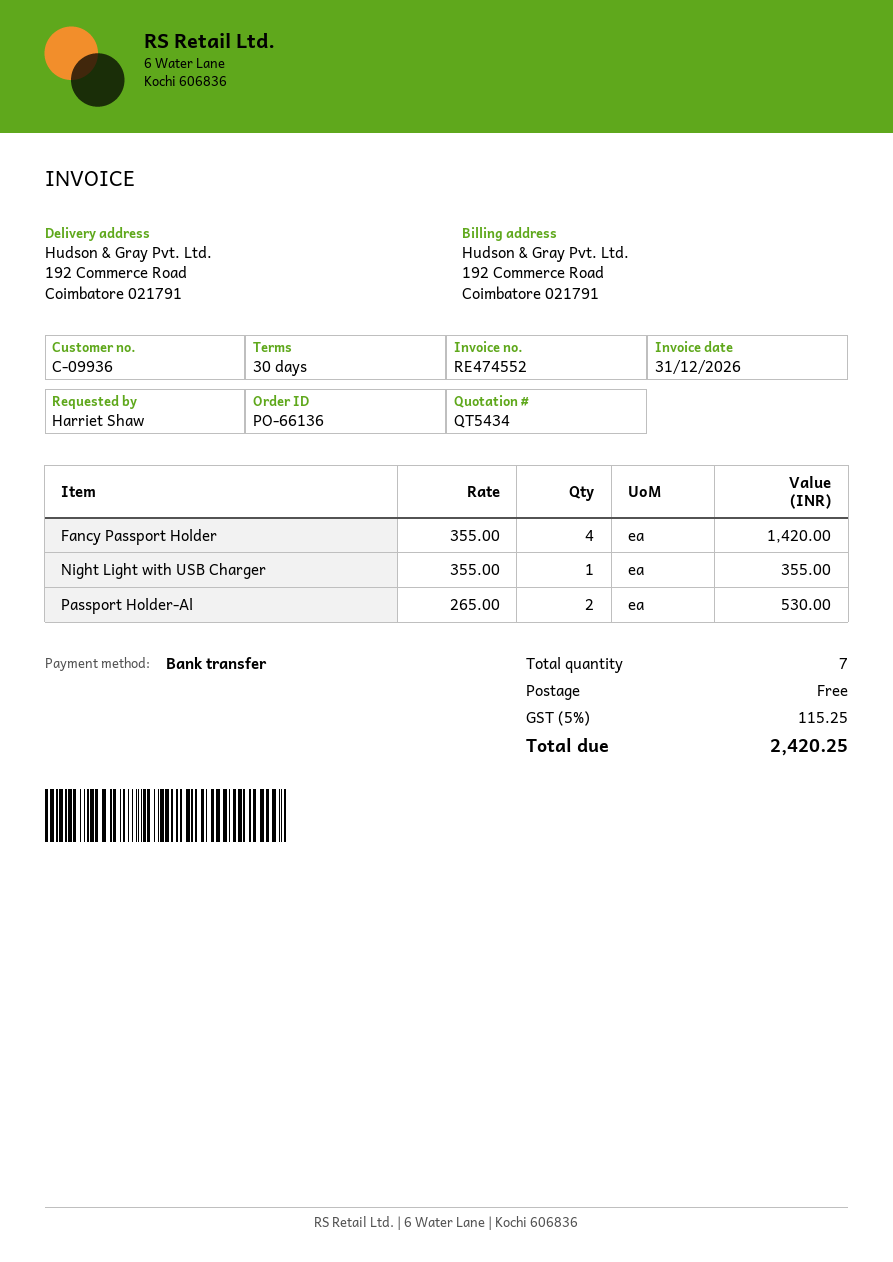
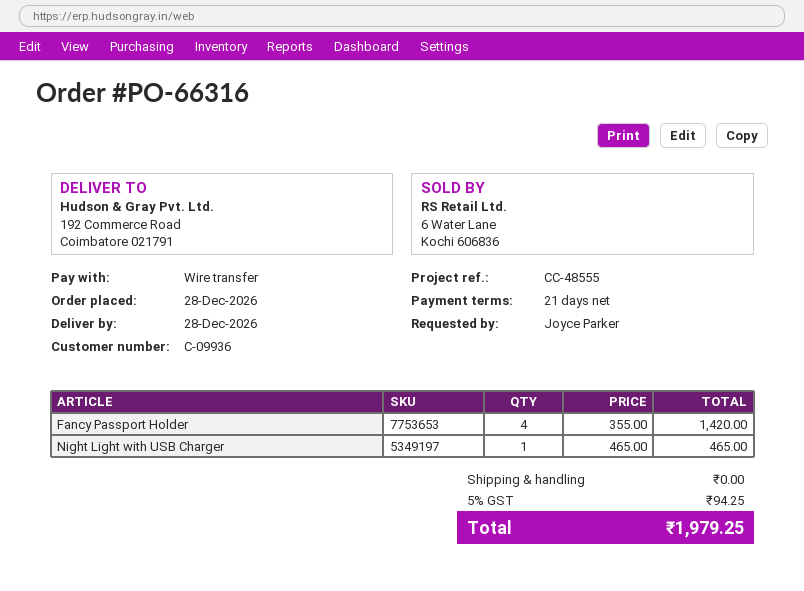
order number: PO-66136 -> PO-66316
payment terms: 30 days -> 21 days
ordered by: Harriet Shaw -> Joyce Parker
Night Light with USB Charger: 1 x 355.00 = 355.00 -> 1 x 465.00 = 465.00
Passport Holder-Al: 2 x 265.00 = 530.00 -> none
tax: 5% = 115.25 -> 5% = 94.25
total: 2420.25 -> 1979.25

